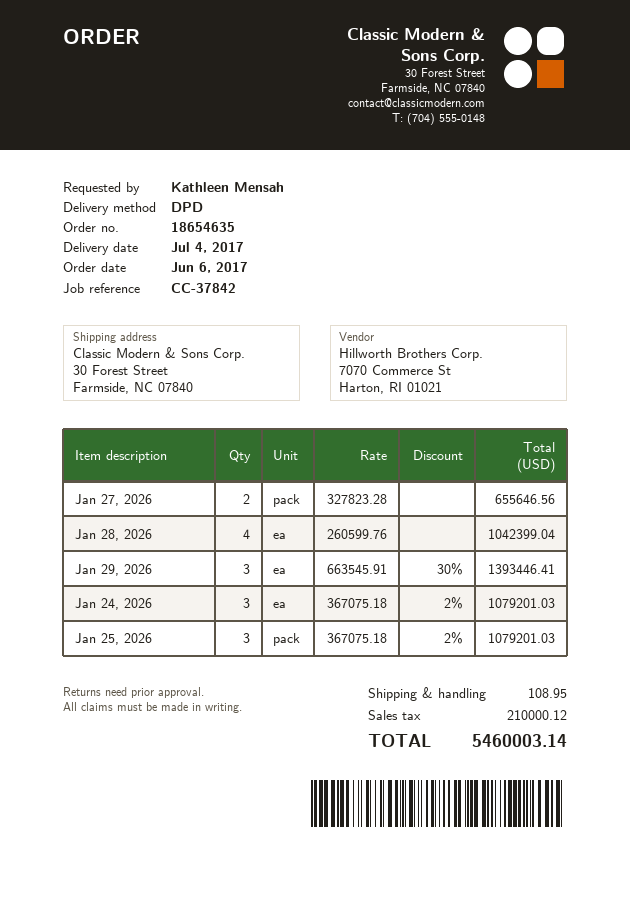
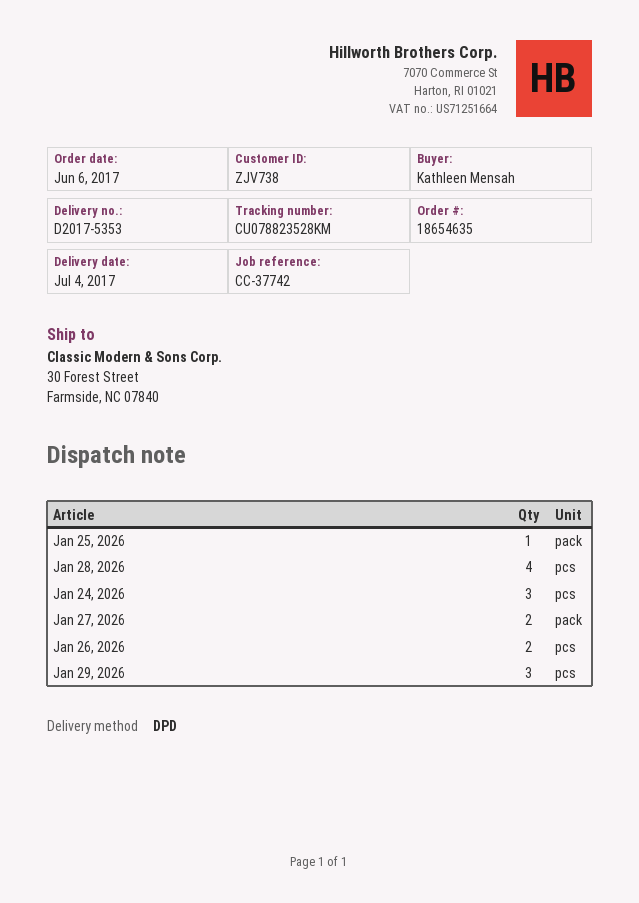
reference: CC-37842 -> CC-37742
Jan 25, 2026: 3 -> 1
Jan 26, 2026: none -> 2

